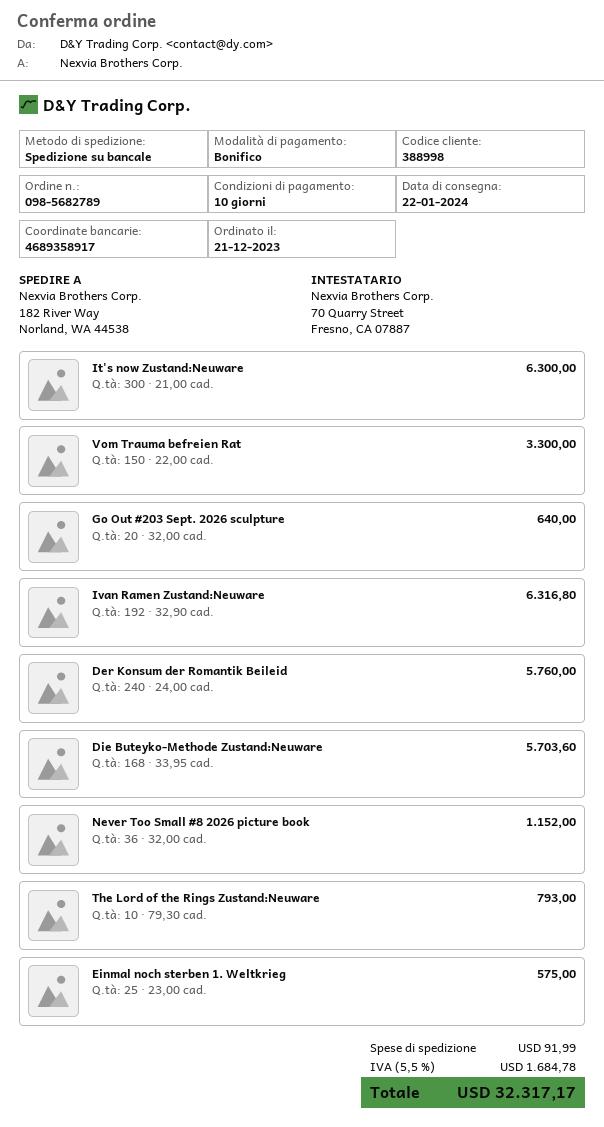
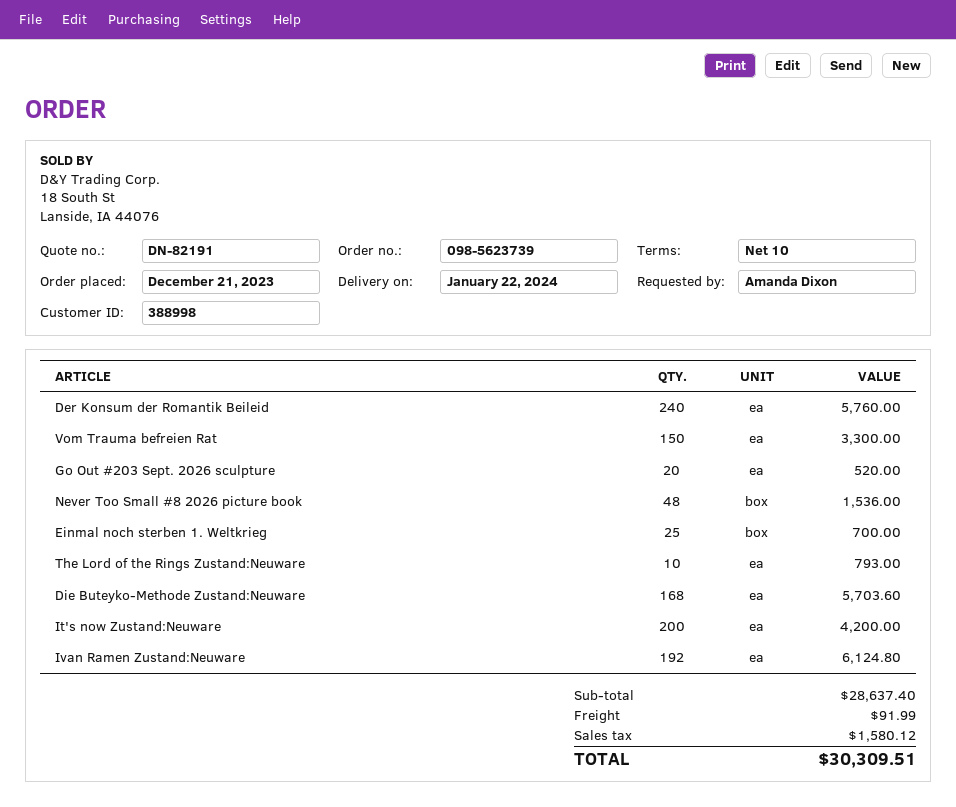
order number: 098-5682789 -> 098-5623739
It's now Zustand:Neuware: 300 for 6300.00 -> 200 for 4200.00
Go Out #203 Sept. 2026 sculpture: 20 for 640.00 -> 20 for 520.00
Ivan Ramen Zustand:Neuware: 192 for 6316.80 -> 192 for 6124.80
Never Too Small #8 2026 picture book: 36 for 1152.00 -> 48 for 1536.00
Einmal noch sterben 1. Weltkrieg: 25 for 575.00 -> 25 for 700.00
tax: 1684.78 -> 1580.12
total: 32317.17 -> 30309.51

